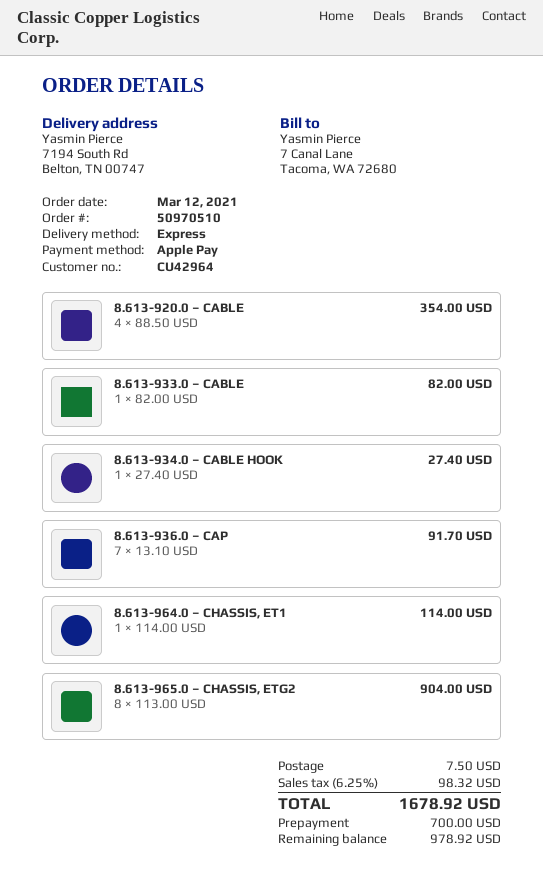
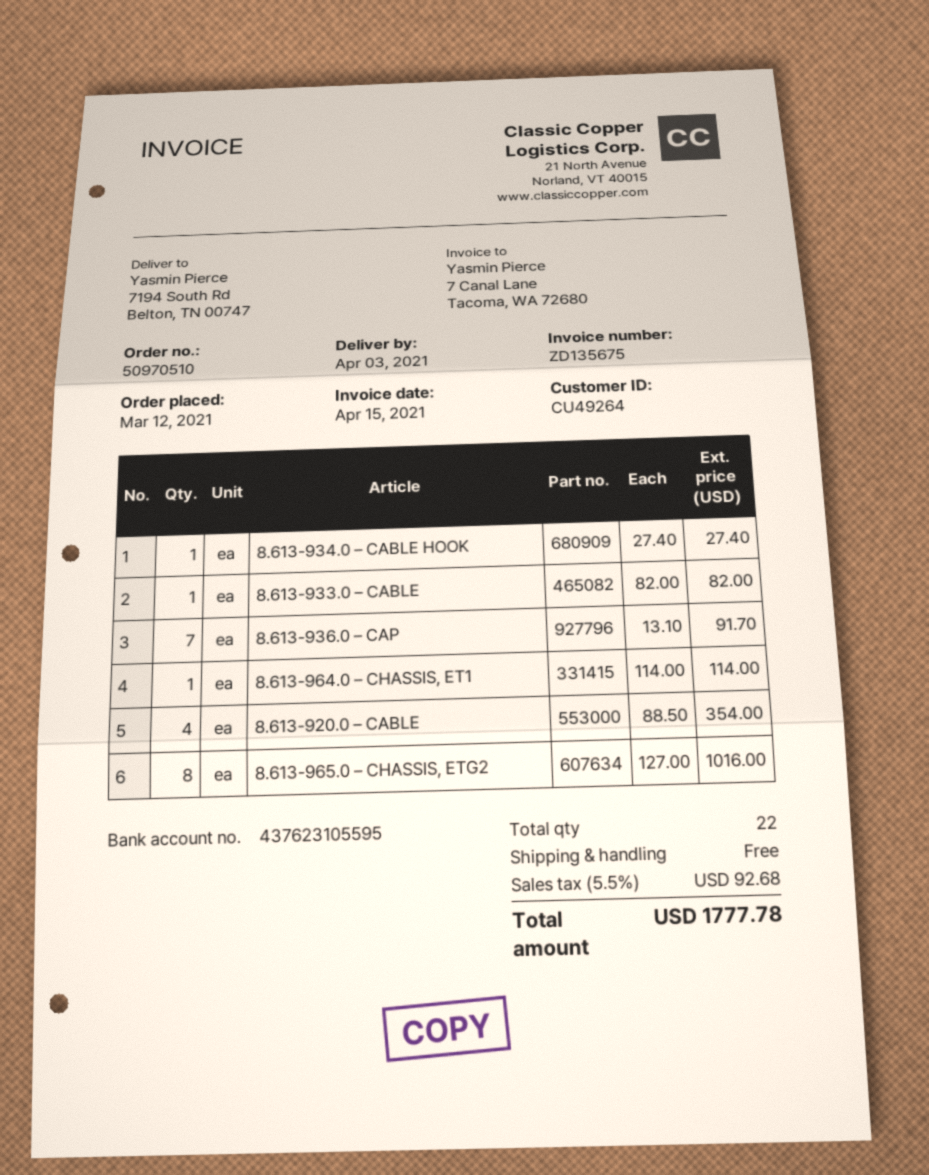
customer number: CU42964 -> CU49264
8.613-965.0 – CHASSIS, ETG2: 8 x 113.00 = 904.00 -> 8 x 127.00 = 1016.00
shipping: 7.50 -> 0.00
tax: 6.25% = 98.32 -> 5.5% = 92.68
total: 1678.92 -> 1777.78

